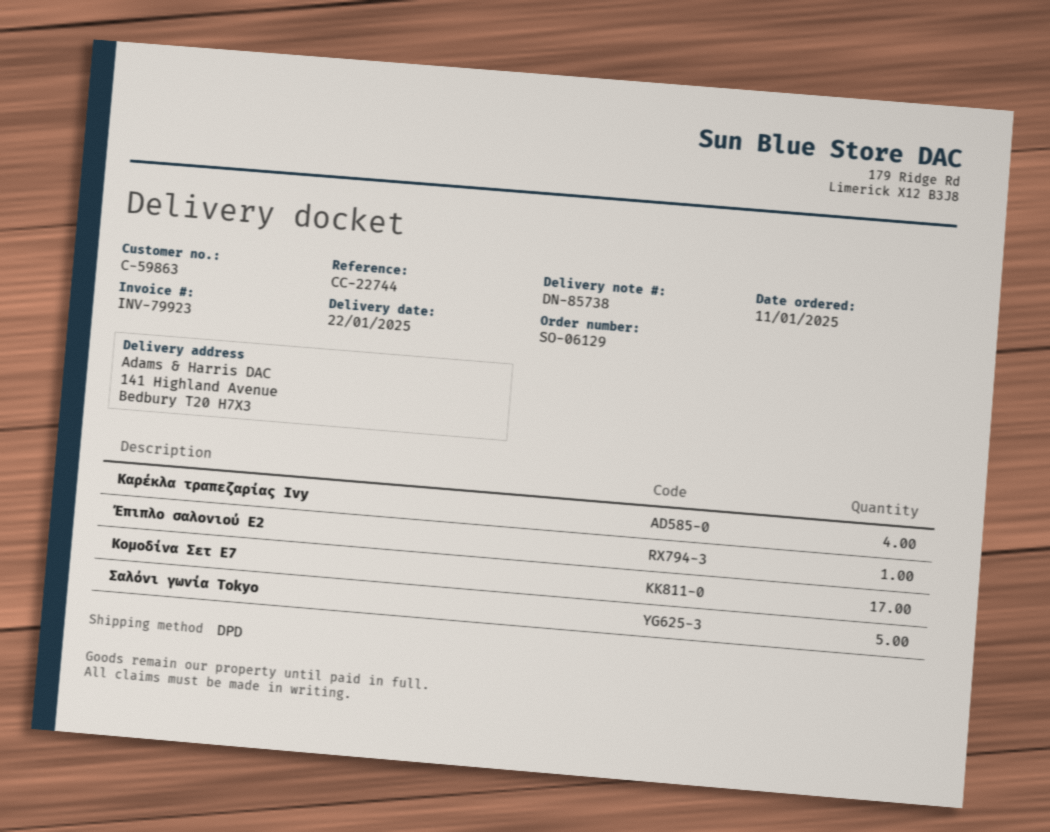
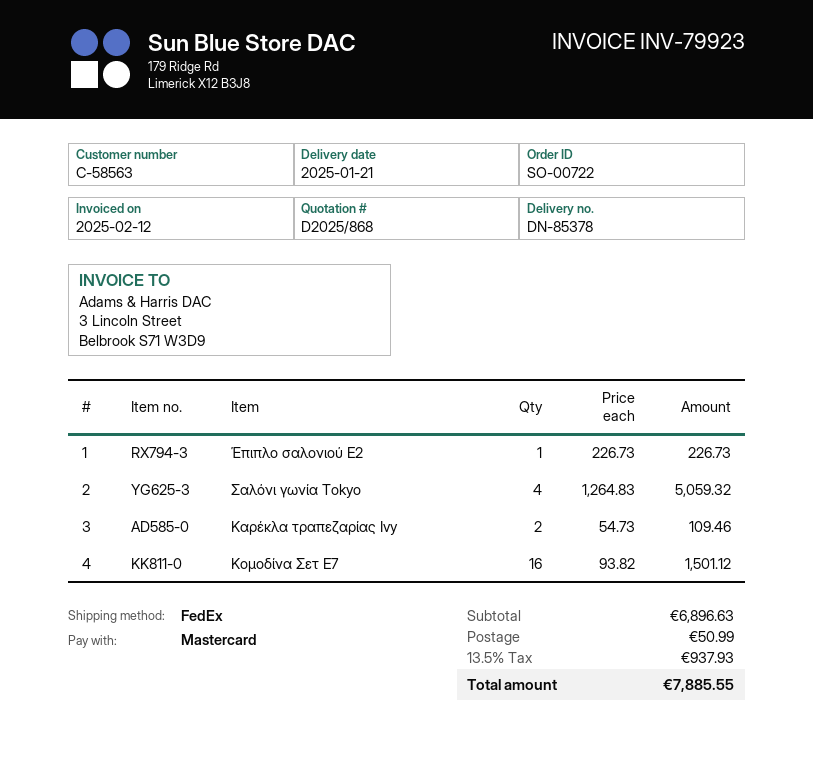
order number: SO-06129 -> SO-00722
delivery note number: DN-85738 -> DN-85378
delivery date: 2025-01-22 -> 2025-01-21
customer number: C-59863 -> C-58563
shipping method: DPD -> FedEx
Καρέκλα τραπεζαρίας Ivy: 4 -> 2
Κομοδίνα Σετ Ε7: 17 -> 16
Σαλόνι γωνία Tokyo: 5 -> 4

